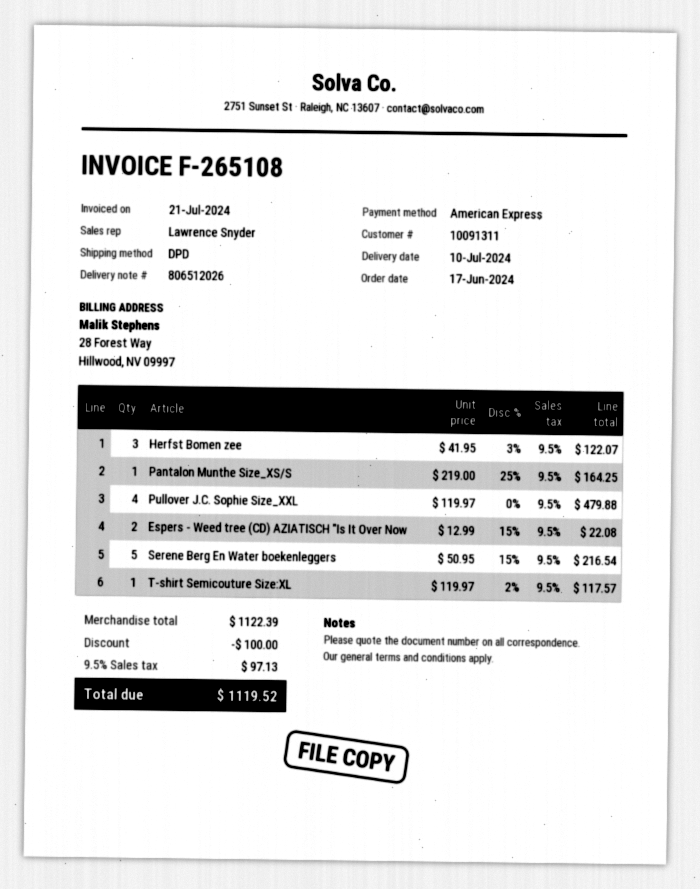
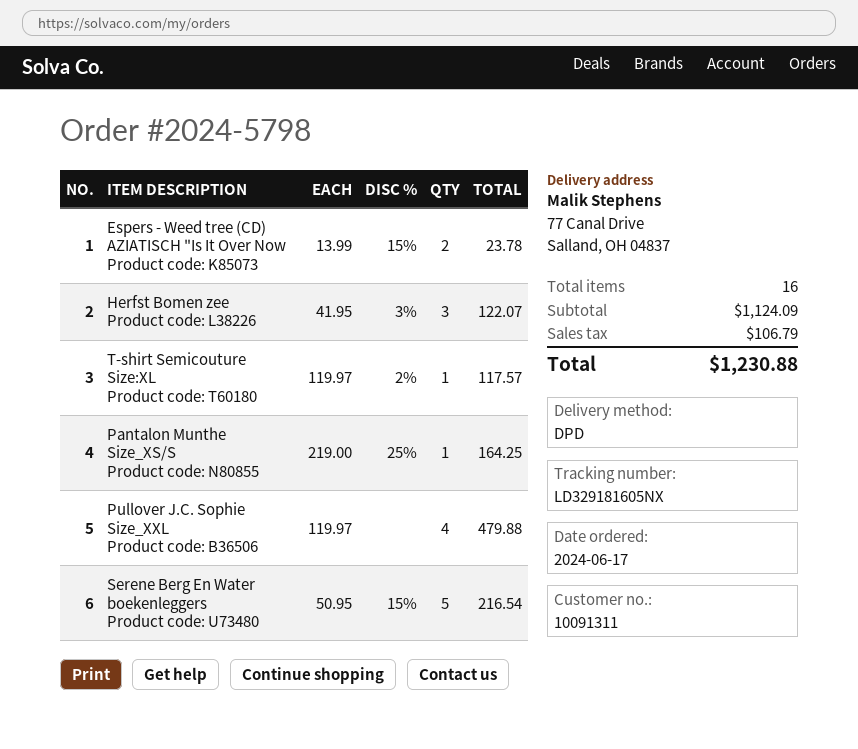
Espers - Weed tree (CD) AZIATISCH "Is It Over Now: 2 x 12.99 - 15% = 22.08 -> 2 x 13.99 - 15% = 23.78
subtotal: 1122.39 -> 1124.09
discount: 100.00 -> none
tax: 97.13 -> 106.79
total: 1119.52 -> 1230.88

